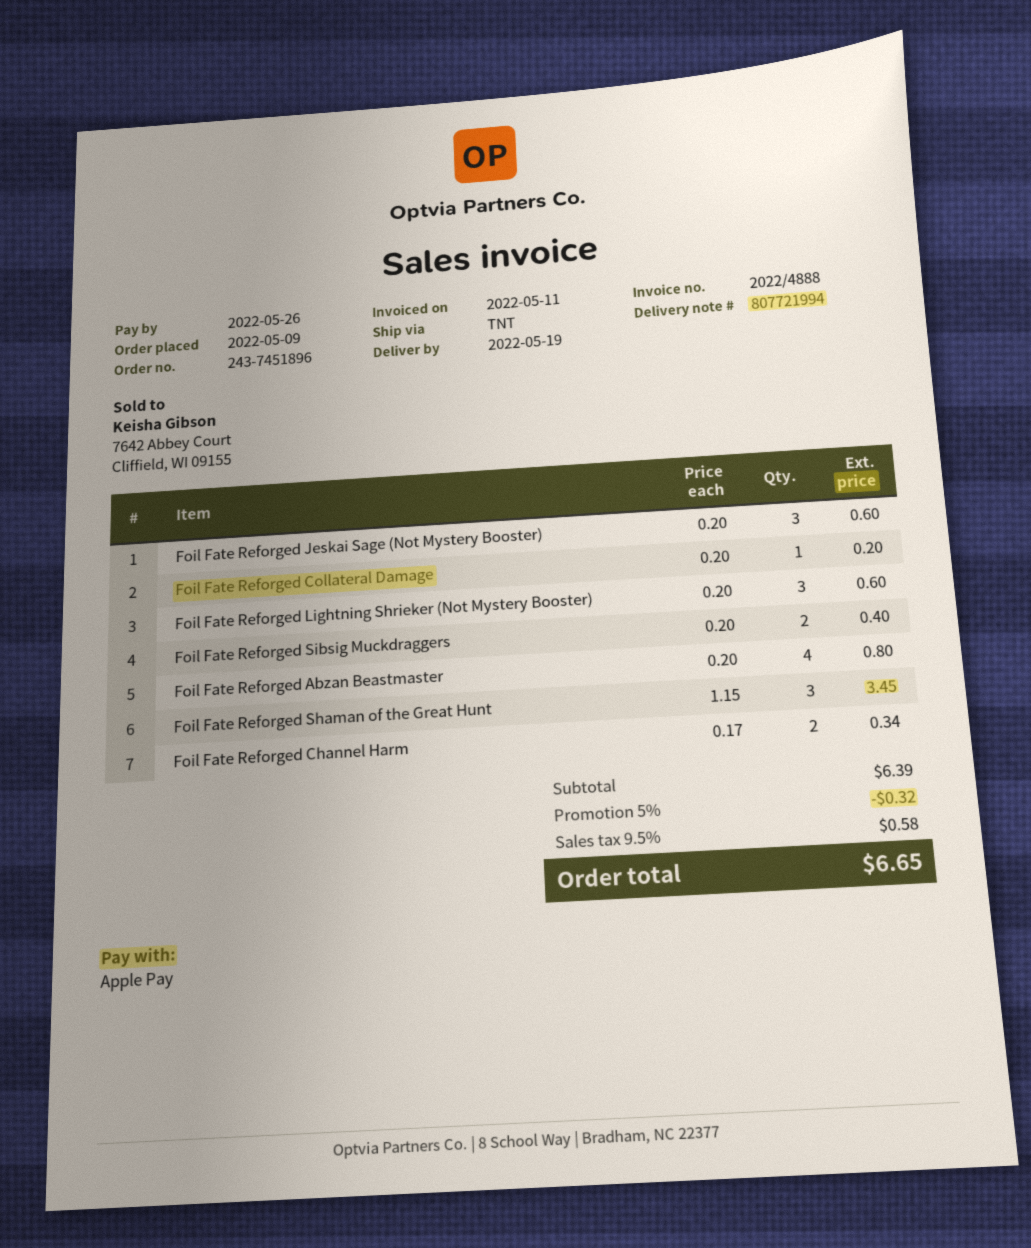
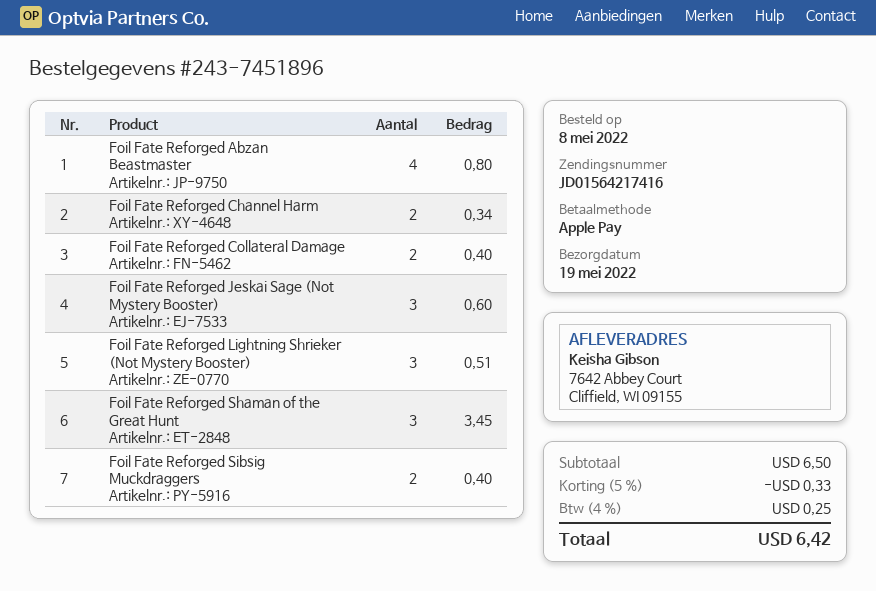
order date: 2022-05-09 -> 2022-05-08
Foil Fate Reforged Collateral Damage: 1 for 0.20 -> 2 for 0.40
Foil Fate Reforged Lightning Shrieker (Not Mystery Booster): 3 for 0.60 -> 3 for 0.51
subtotal: 6.39 -> 6.50
discount: 5% = 0.32 -> 5% = 0.33
tax: 9.5% = 0.58 -> 4% = 0.25
total: 6.65 -> 6.42

